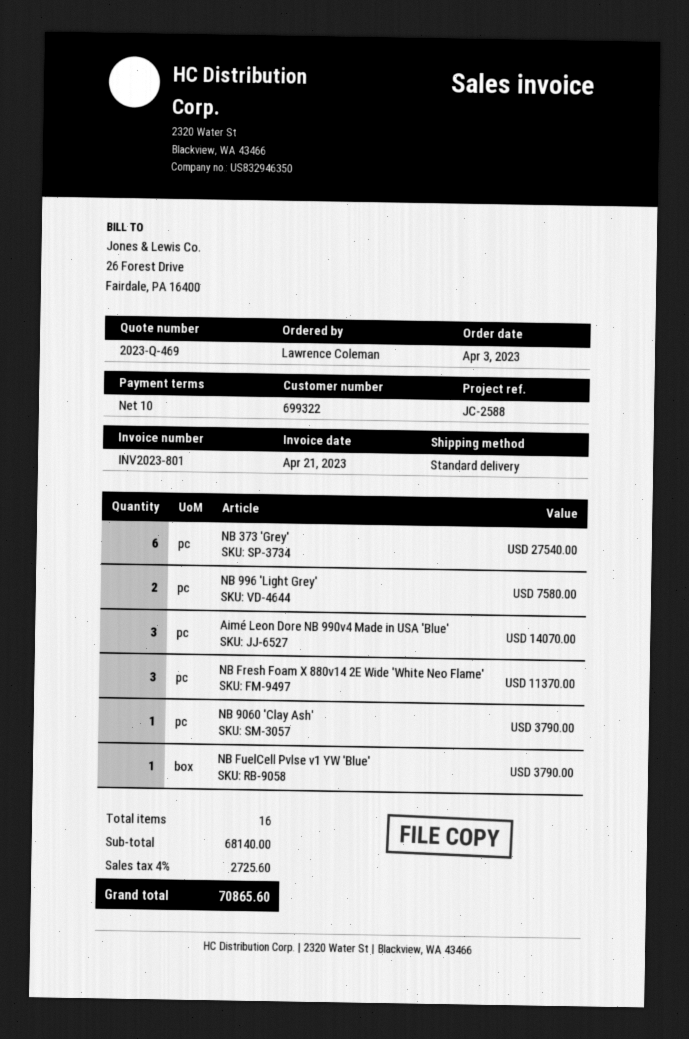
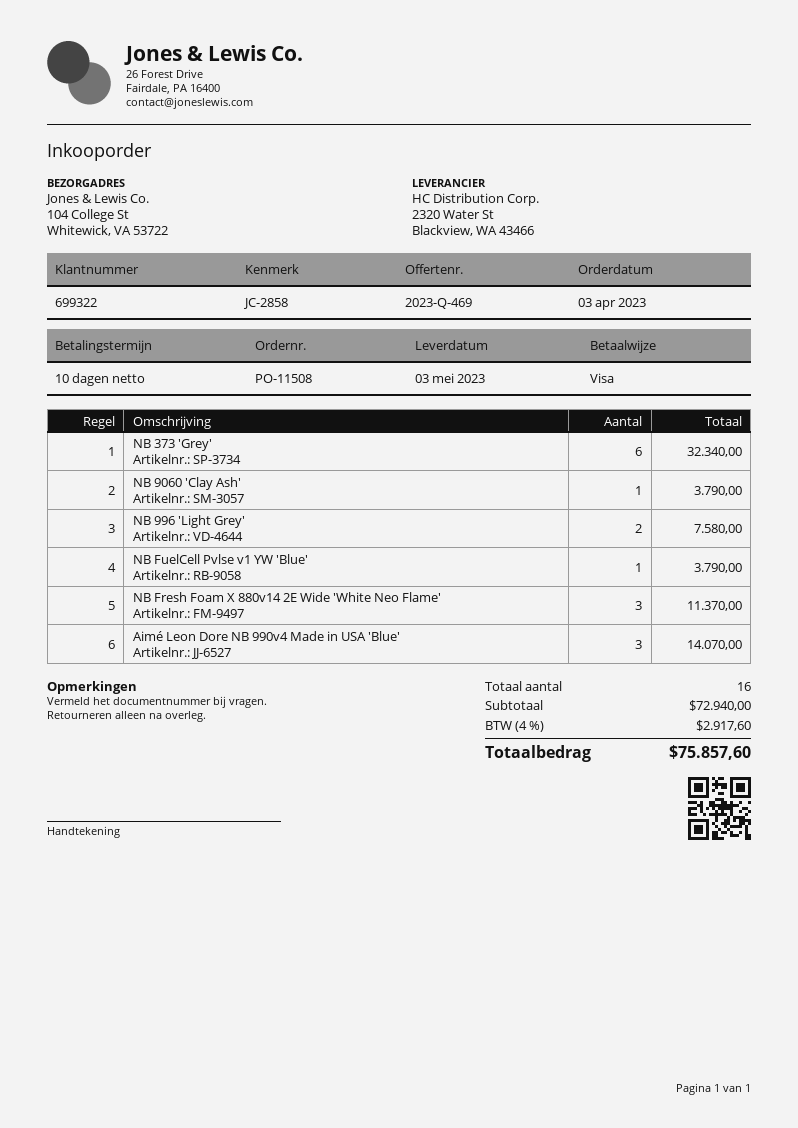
reference: JC-2588 -> JC-2858
NB 373 'Grey': 6 for 27540.00 -> 6 for 32340.00
subtotal: 68140.00 -> 72940.00
tax: 4% = 2725.60 -> 4% = 2917.60
total: 70865.60 -> 75857.60

